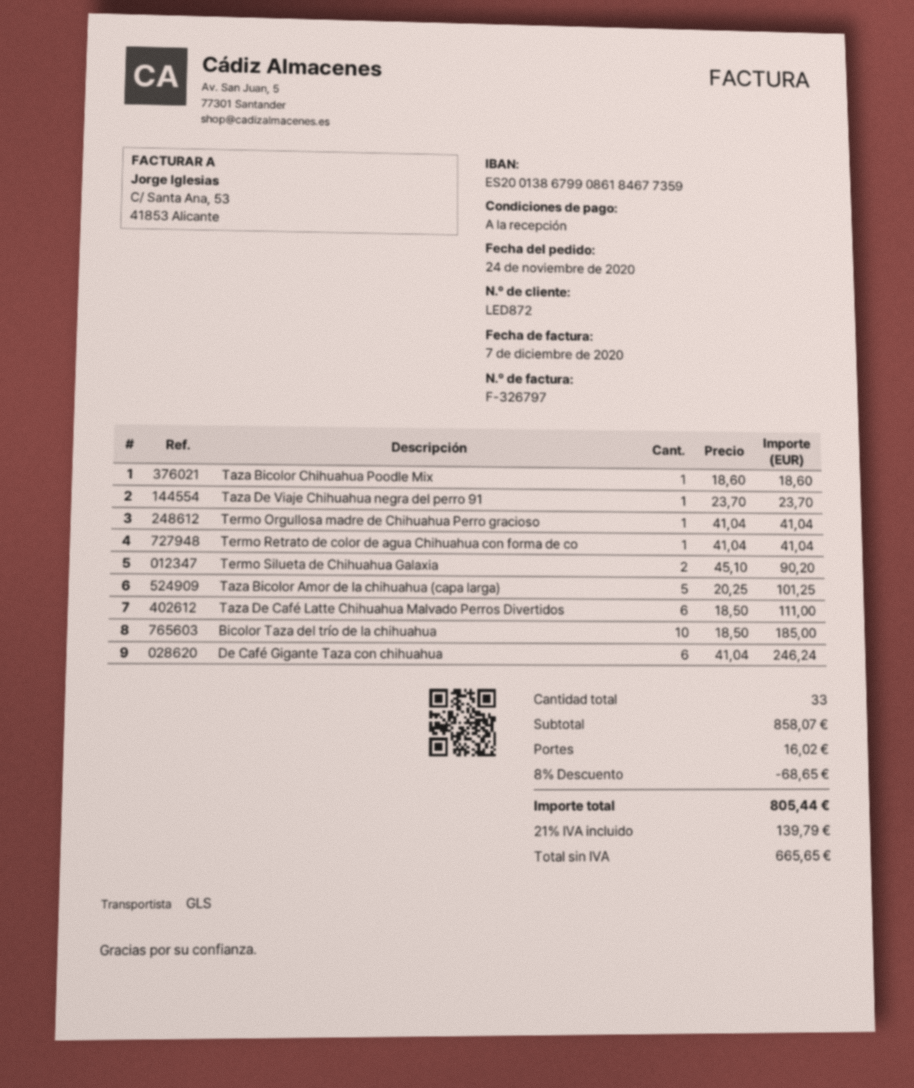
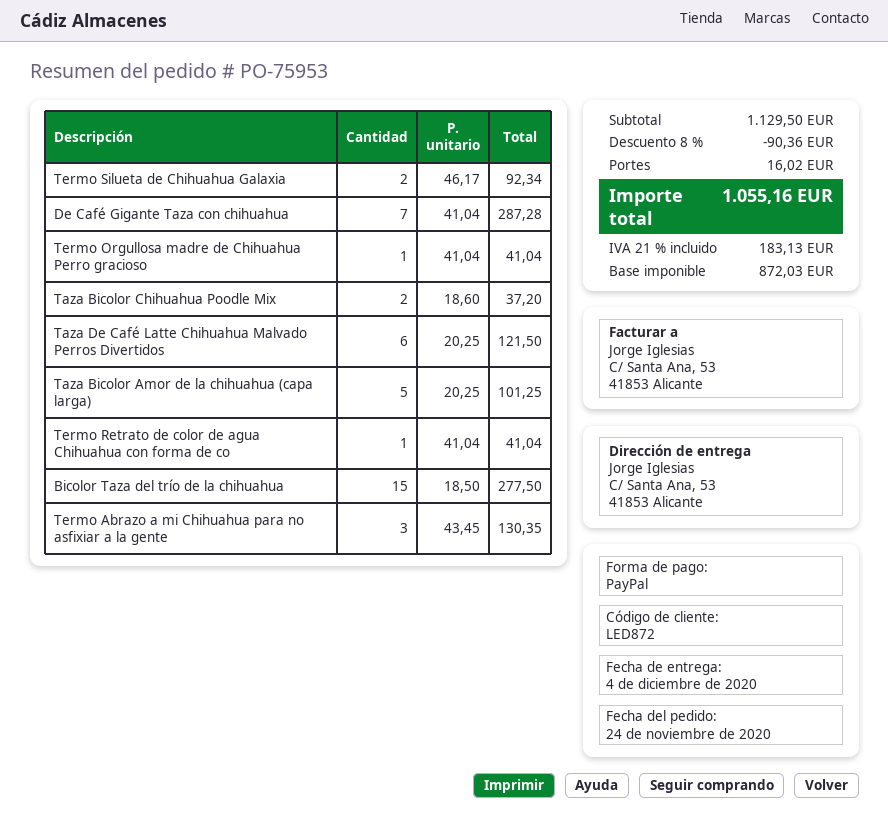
Taza Bicolor Chihuahua Poodle Mix: 1 x 18.60 = 18.60 -> 2 x 18.60 = 37.20
Taza De Viaje Chihuahua negra del perro 91: 1 x 23.70 = 23.70 -> none
Termo Silueta de Chihuahua Galaxia: 2 x 45.10 = 90.20 -> 2 x 46.17 = 92.34
Taza De Café Latte Chihuahua Malvado Perros Divertidos: 6 x 18.50 = 111.00 -> 6 x 20.25 = 121.50
Bicolor Taza del trío de la chihuahua: 10 x 18.50 = 185.00 -> 15 x 18.50 = 277.50
De Café Gigante Taza con chihuahua: 6 x 41.04 = 246.24 -> 7 x 41.04 = 287.28
Termo Abrazo a mi Chihuahua para no asfixiar a la gente: none -> 3 x 43.45 = 130.35
subtotal: 858.07 -> 1129.50
discount: 8% = 68.65 -> 8% = 90.36
net: 665.65 -> 872.03
tax: 21% = 139.79 -> 21% = 183.13
total: 805.44 -> 1055.16

